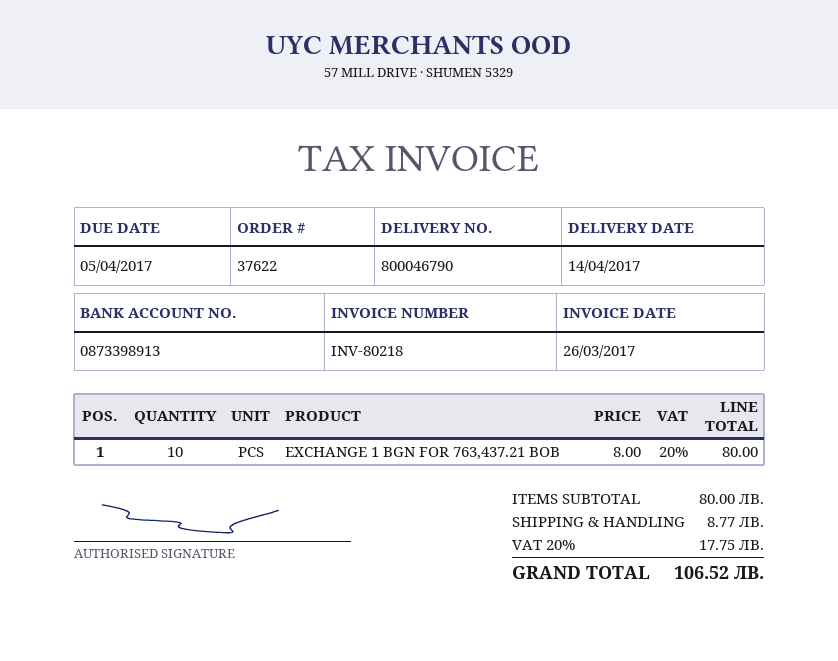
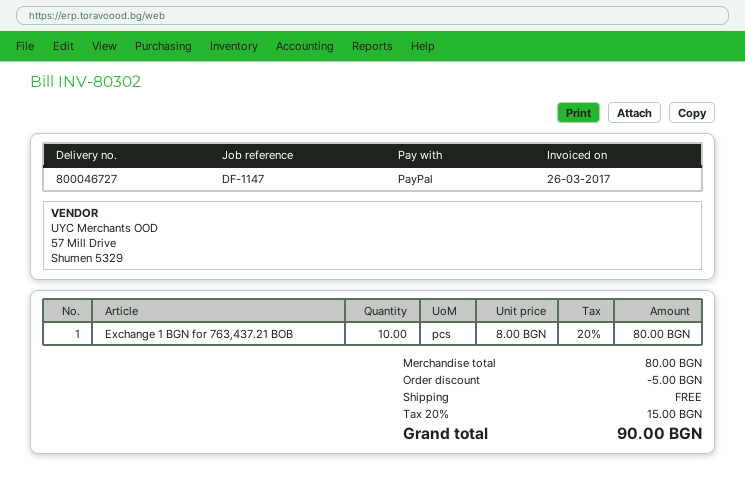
delivery note number: 800046790 -> 800046727
invoice number: INV-80218 -> INV-80302
discount: none -> 5.00
shipping: 8.77 -> 0.00
tax: 20% = 17.75 -> 20% = 15.00
total: 106.52 -> 90.00

